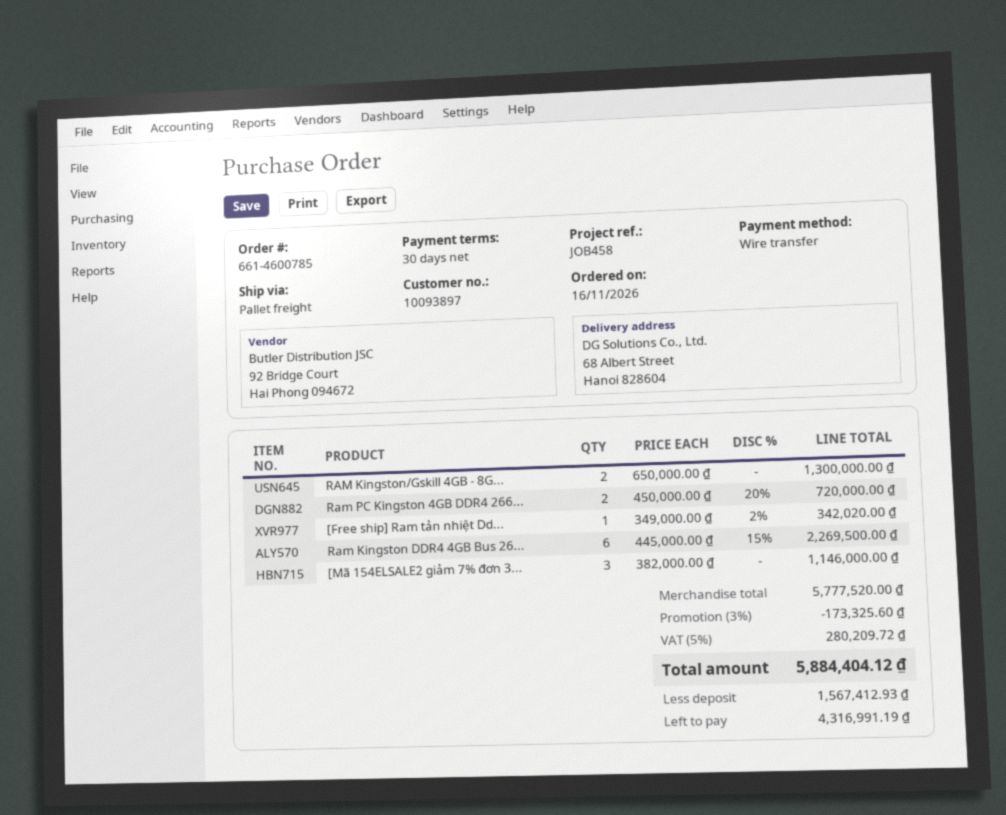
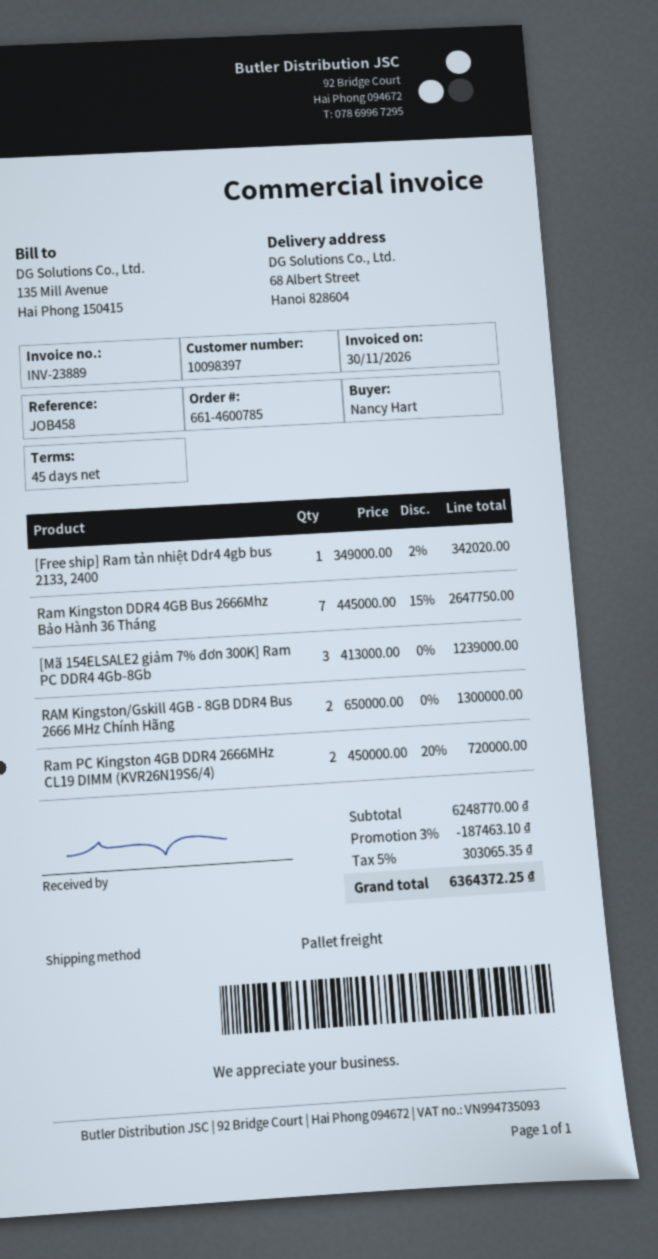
payment terms: 30 days -> 45 days
customer number: 10093897 -> 10098397
Ram Kingston DDR4 4GB Bus 26...: 6 x 445000.00 - 15% = 2269500.00 -> 7 x 445000.00 - 15% = 2647750.00
[Mã 154ELSALE2 giảm 7% đơn 3...: 3 x 382000.00 = 1146000.00 -> 3 x 413000.00 = 1239000.00
subtotal: 5777520.00 -> 6248770.00
discount: 3% = 173325.60 -> 3% = 187463.10
tax: 5% = 280209.72 -> 5% = 303065.35
total: 5884404.12 -> 6364372.25

